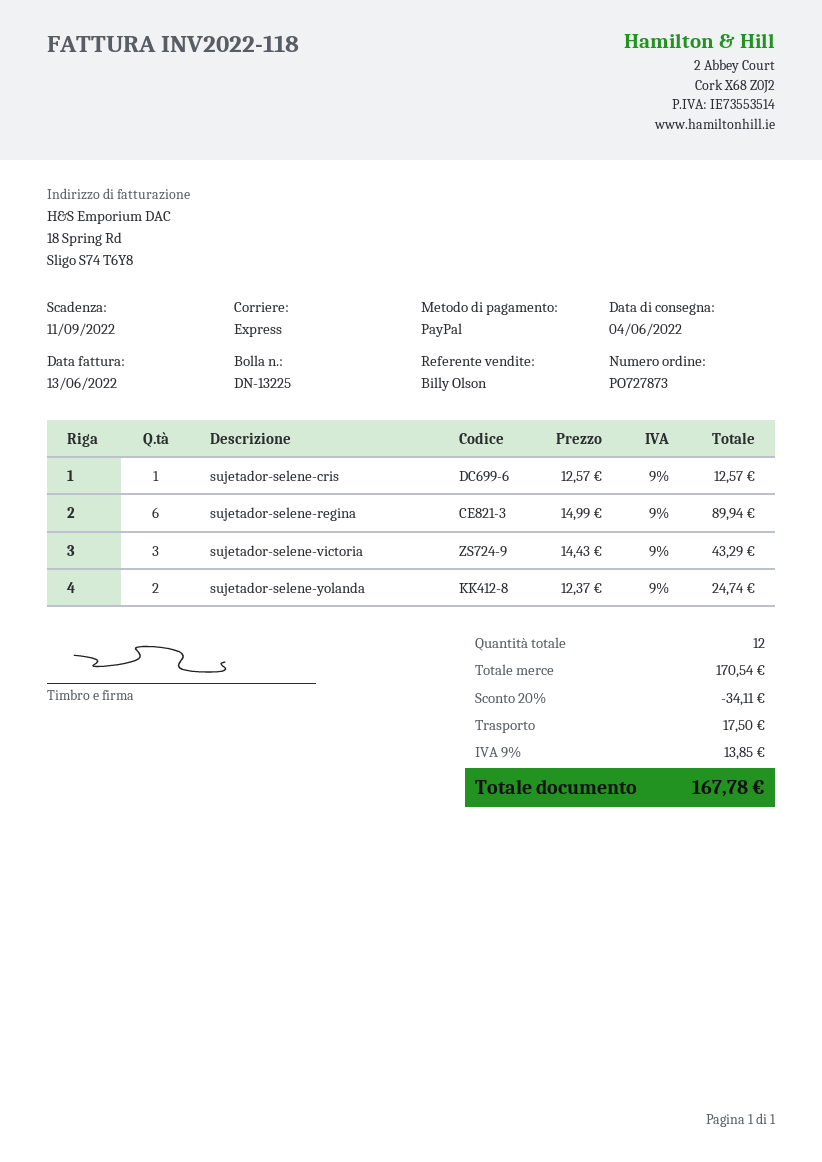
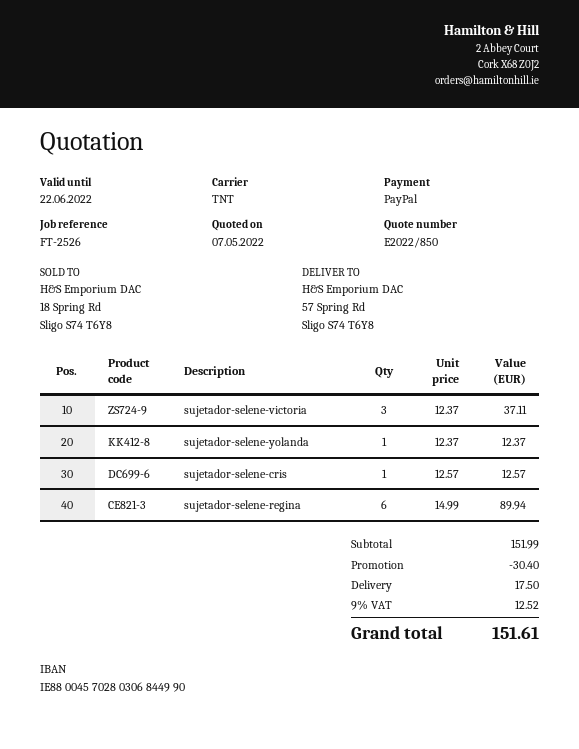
shipping method: express -> TNT
sujetador-selene-victoria: 3 x 14.43 = 43.29 -> 3 x 12.37 = 37.11
sujetador-selene-yolanda: 2 x 12.37 = 24.74 -> 1 x 12.37 = 12.37
subtotal: 170.54 -> 151.99
discount: 34.11 -> 30.40
tax: 9% = 13.85 -> 9% = 12.52
total: 167.78 -> 151.61

